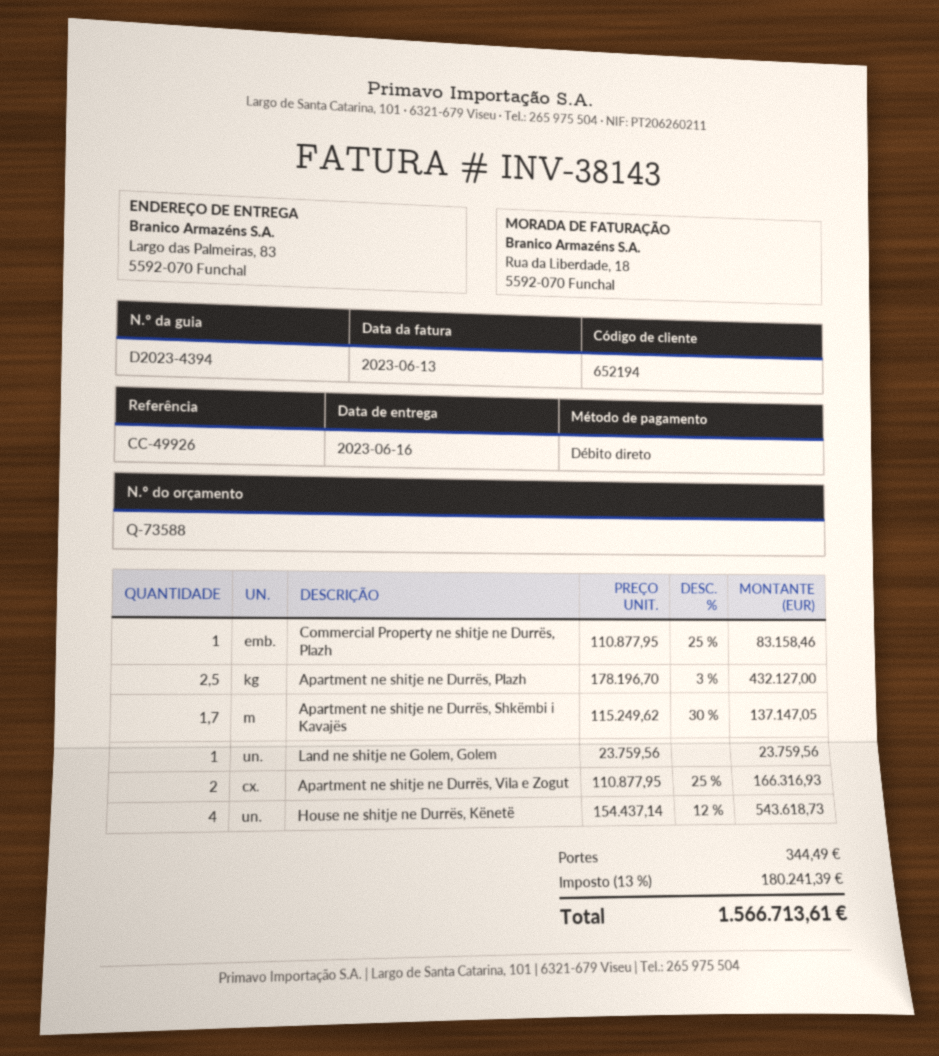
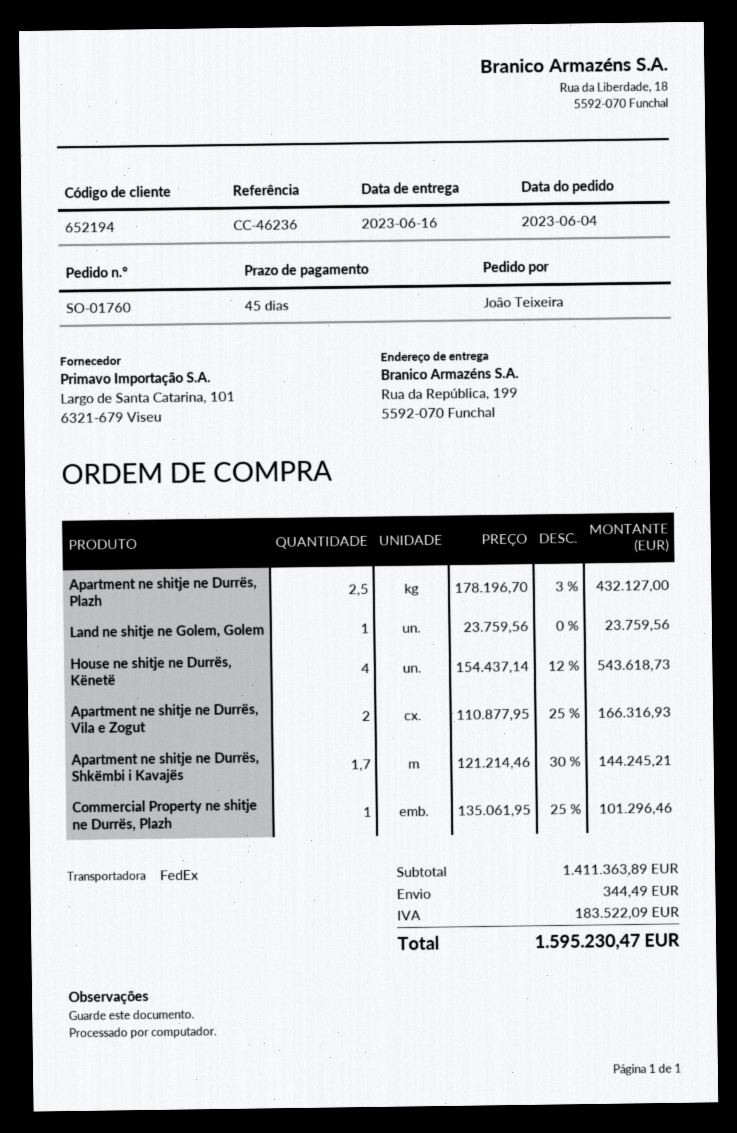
reference: CC-49926 -> CC-46236
ship to: Largo das Palmeiras, 83, 5592-070 Funchal -> Rua da República, 199, 5592-070 Funchal
Commercial Property ne shitje ne Durrës, Plazh: 1 x 110877.95 - 25% = 83158.46 -> 1 x 135061.95 - 25% = 101296.46
Apartment ne shitje ne Durrës, Shkëmbi i Kavajës: 1.7 x 115249.62 - 30% = 137147.05 -> 1.7 x 121214.46 - 30% = 144245.21
tax: 180241.39 -> 183522.09
total: 1566713.61 -> 1595230.47

